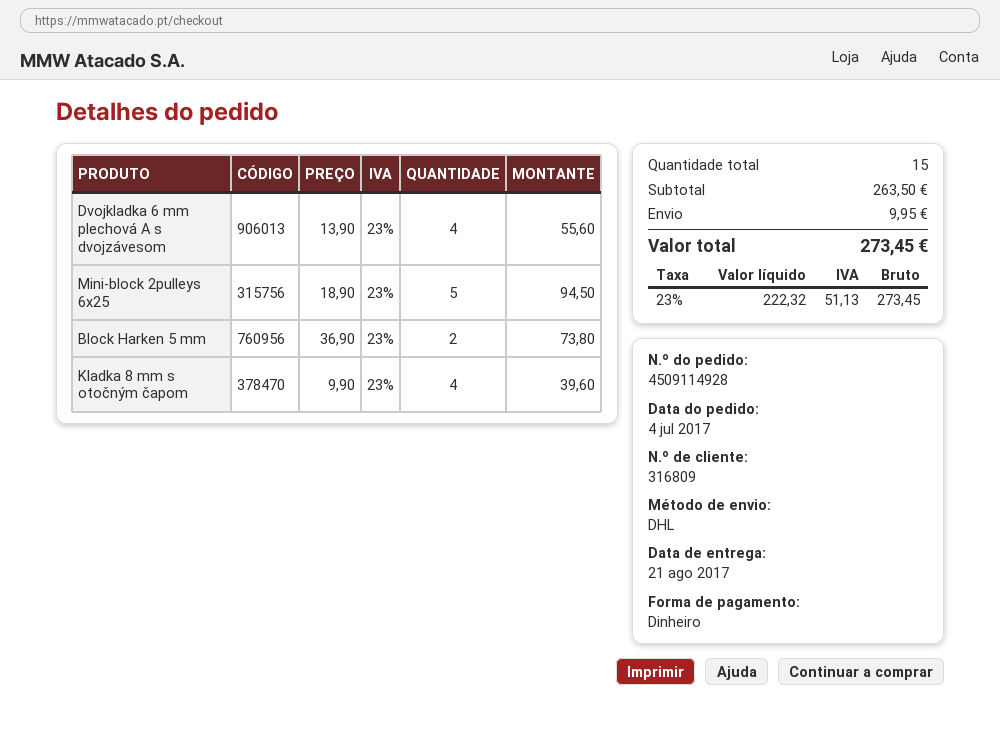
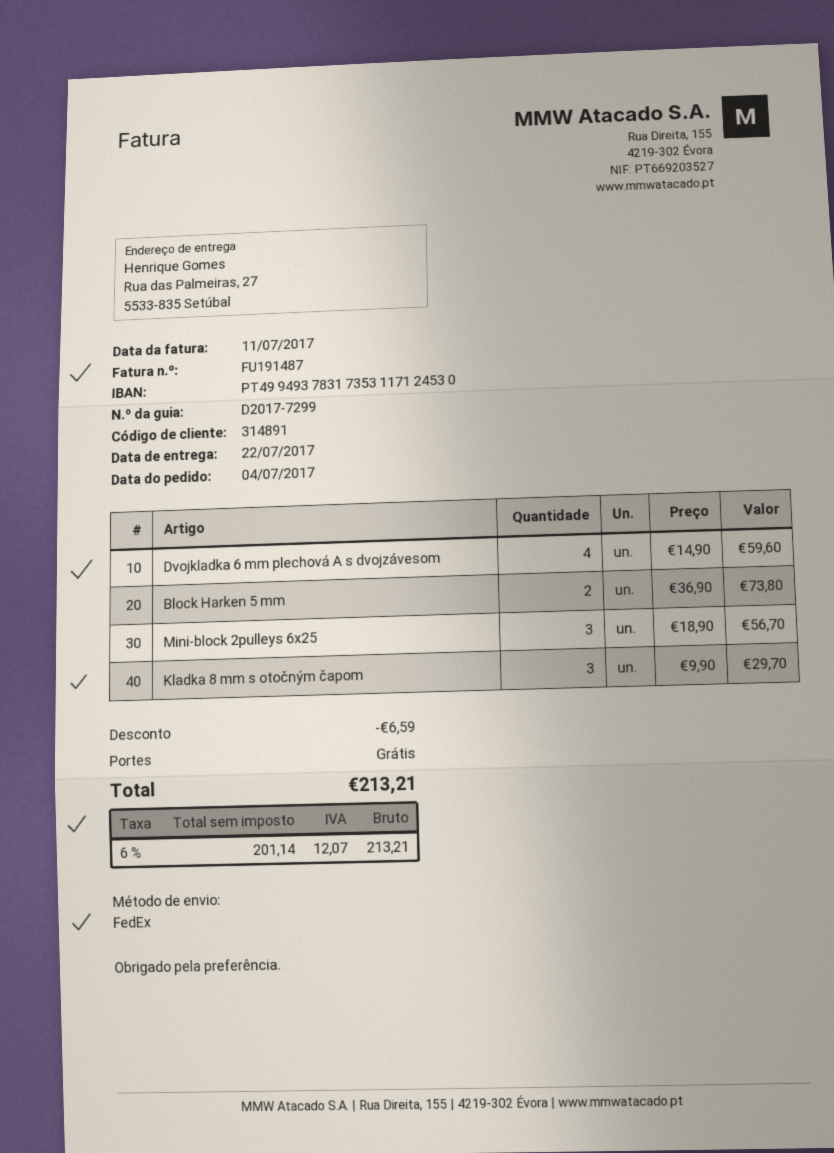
delivery date: 2017-08-21 -> 2017-07-22
customer number: 316809 -> 314891
shipping method: DHL -> FedEx
Dvojkladka 6 mm plechová A s dvojzávesom: 4 x 13.90 = 55.60 -> 4 x 14.90 = 59.60
Mini-block 2pulleys 6x25: 5 x 18.90 = 94.50 -> 3 x 18.90 = 56.70
Kladka 8 mm s otočným čapom: 4 x 9.90 = 39.60 -> 3 x 9.90 = 29.70
discount: none -> 6.59
shipping: 9.95 -> 0.00
net: 222.32 -> 201.14
tax: 23% = 51.13 -> 6% = 12.07
total: 273.45 -> 213.21

